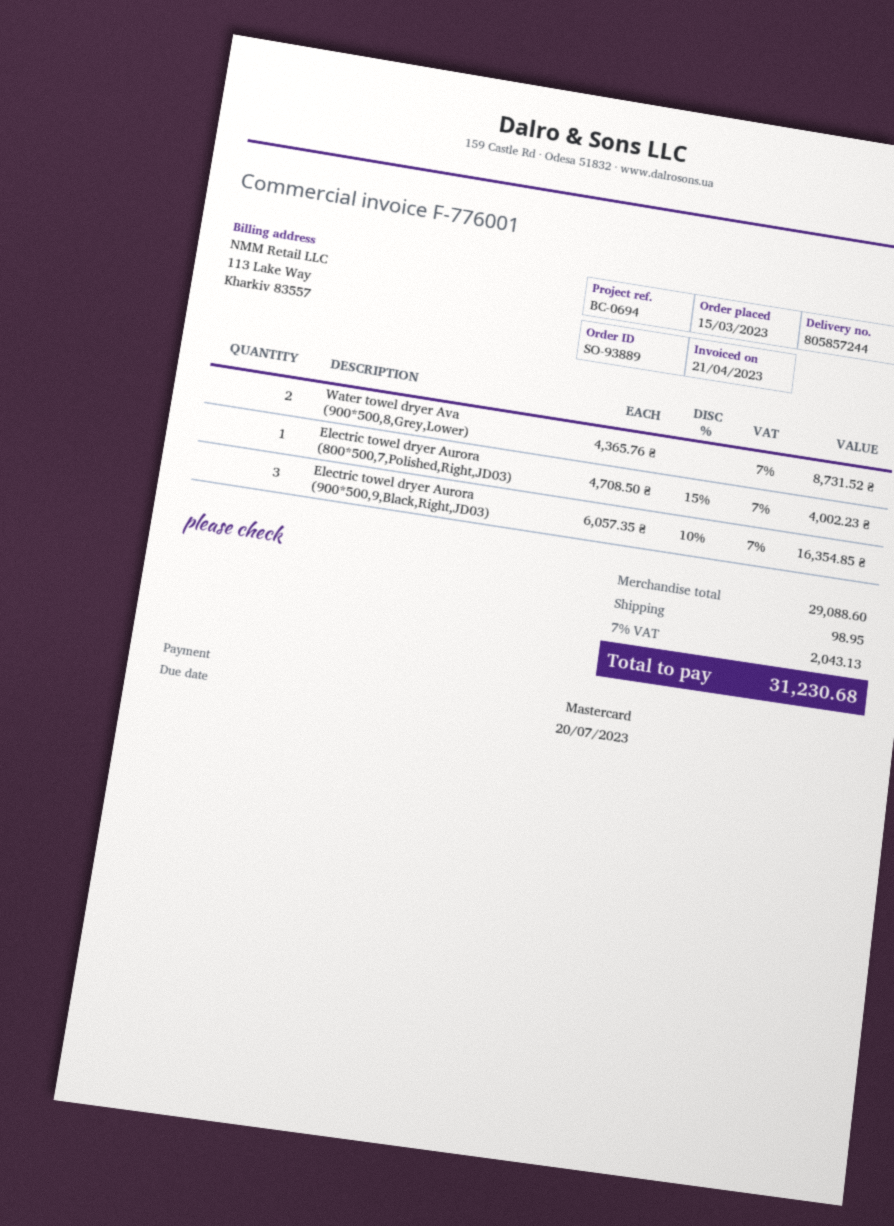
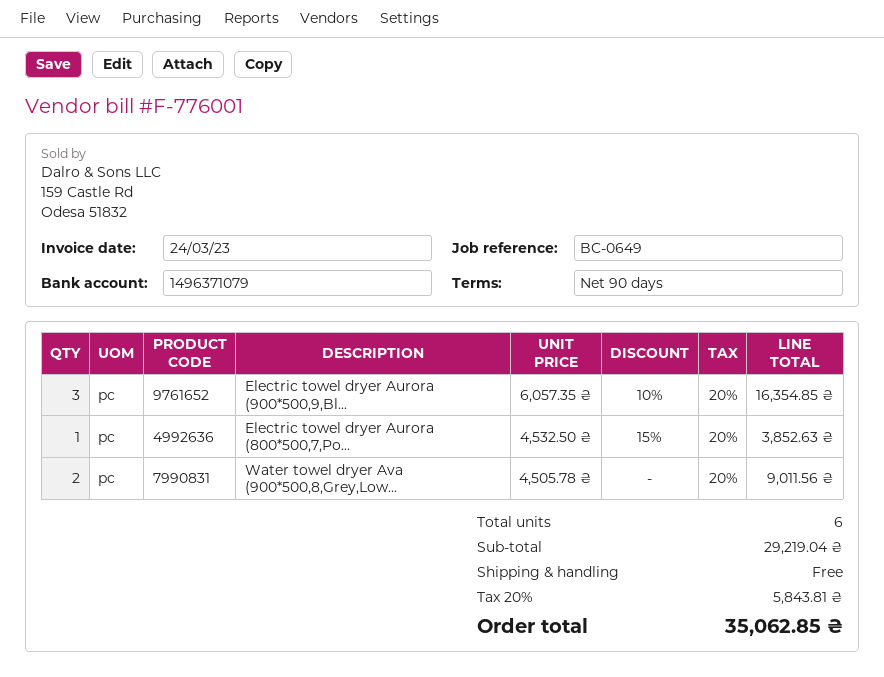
invoice date: 2023-04-21 -> 2023-03-24
reference: BC-0694 -> BC-0649
Water towel dryer Ava (900*500,8,Grey,Lower): 2 x 4365.76 = 8731.52 -> 2 x 4505.78 = 9011.56
Electric towel dryer Aurora (800*500,7,Polished,Right,JD03): 1 x 4708.50 - 15% = 4002.23 -> 1 x 4532.50 - 15% = 3852.63
subtotal: 29088.60 -> 29219.04
shipping: 98.95 -> 0.00
tax: 7% = 2043.13 -> 20% = 5843.81
total: 31230.68 -> 35062.85

